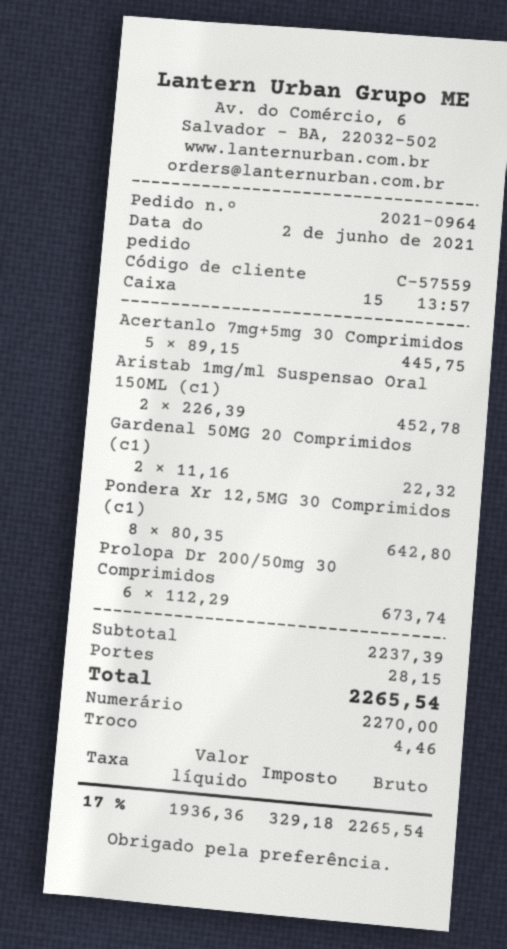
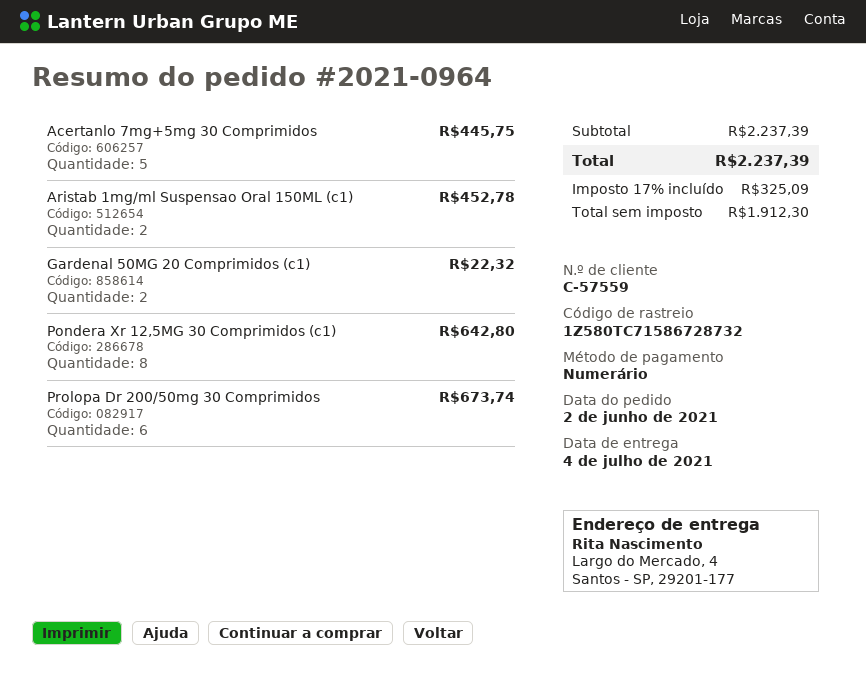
shipping: 28.15 -> none
net: 1936.36 -> 1912.30
tax: 17% = 329.18 -> 17% = 325.09
total: 2265.54 -> 2237.39

